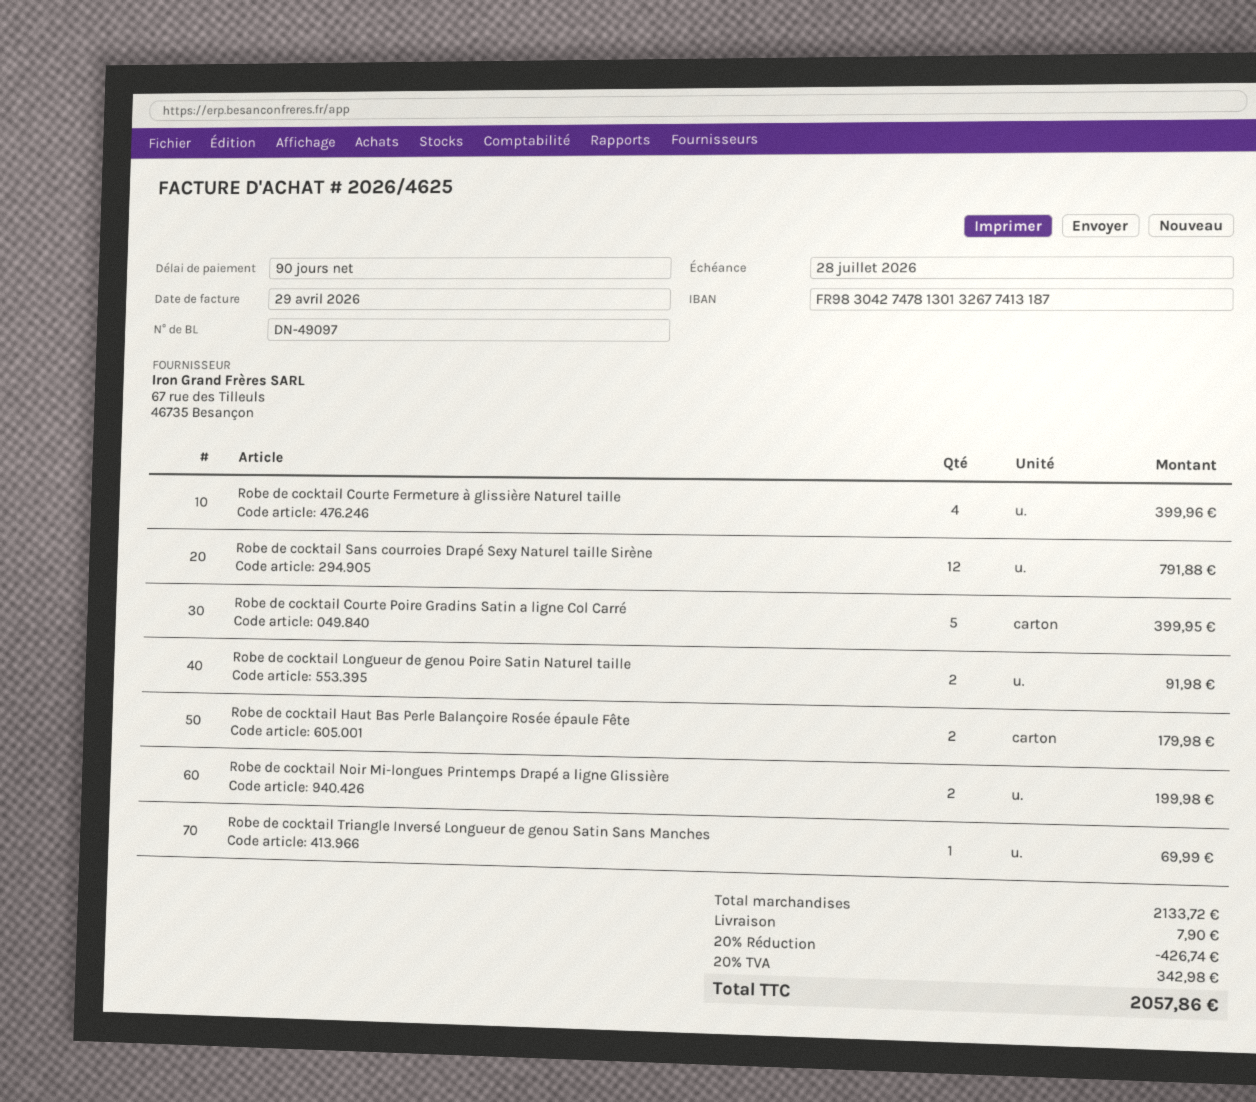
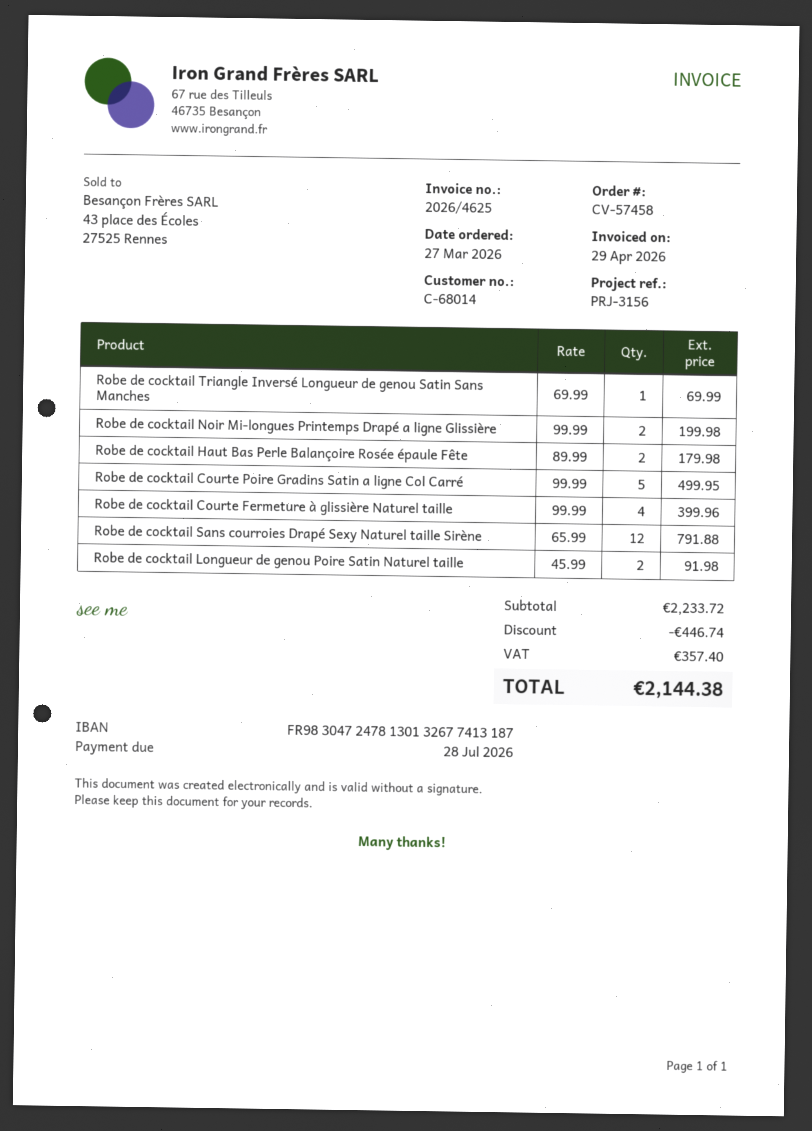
bank account: FR9830427478130132677413187 -> FR9830472478130132677413187
Robe de cocktail Courte Poire Gradins Satin a ligne Col Carré: 5 for 399.95 -> 5 for 499.95
subtotal: 2133.72 -> 2233.72
discount: 426.74 -> 446.74
shipping: 7.90 -> none
tax: 342.98 -> 357.40
total: 2057.86 -> 2144.38

